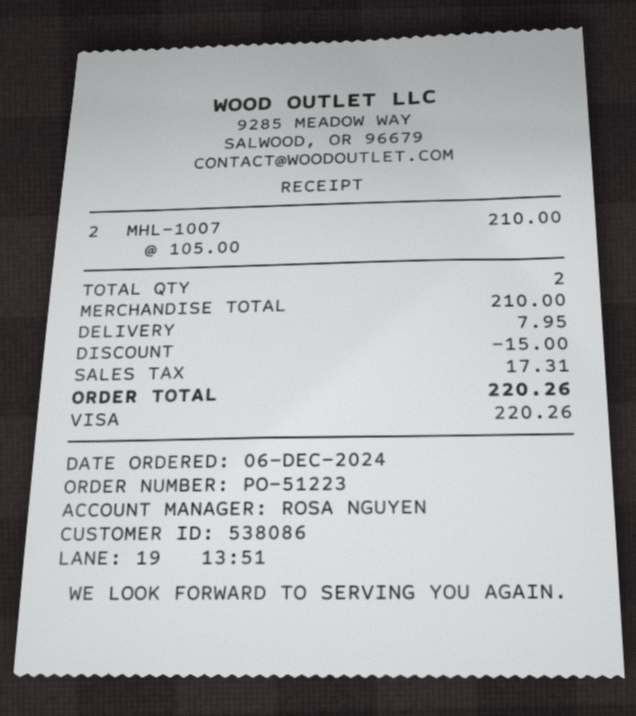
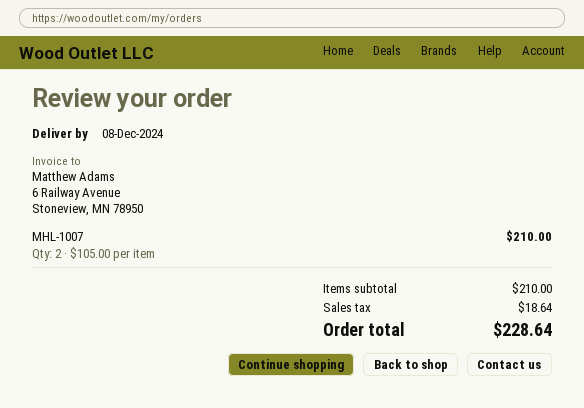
discount: 15.00 -> none
shipping: 7.95 -> none
tax: 17.31 -> 18.64
total: 220.26 -> 228.64

